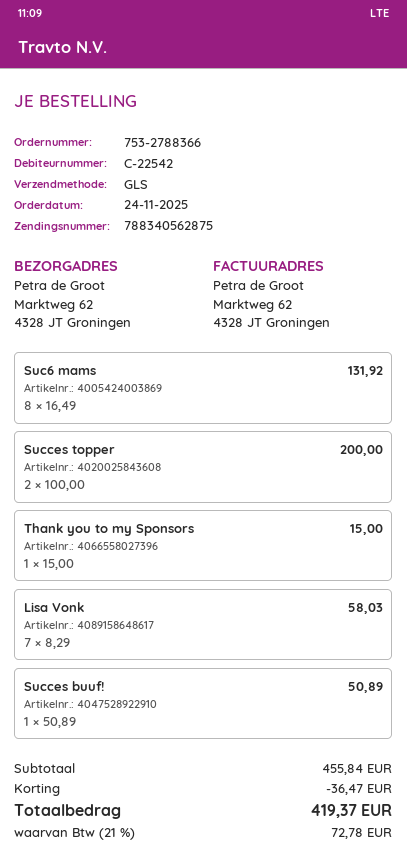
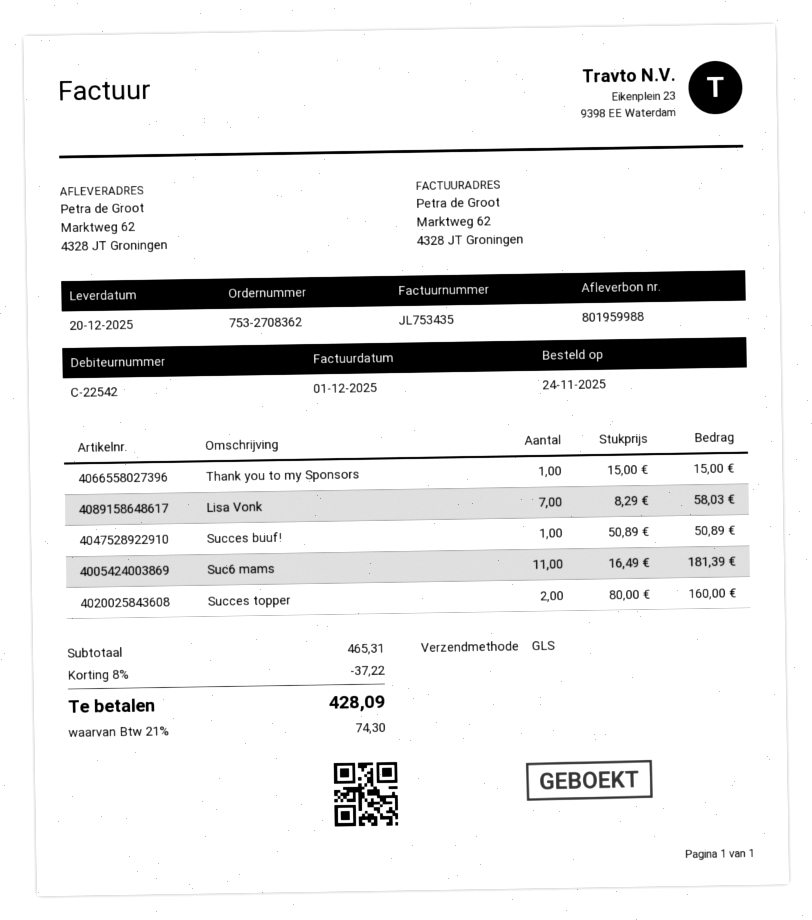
order number: 753-2788366 -> 753-2708362
Suc6 mams: 8 x 16.49 = 131.92 -> 11 x 16.49 = 181.39
Succes topper: 2 x 100.00 = 200.00 -> 2 x 80.00 = 160.00
subtotal: 455.84 -> 465.31
discount: 36.47 -> 37.22
tax: 21% = 72.78 -> 21% = 74.30
total: 419.37 -> 428.09

